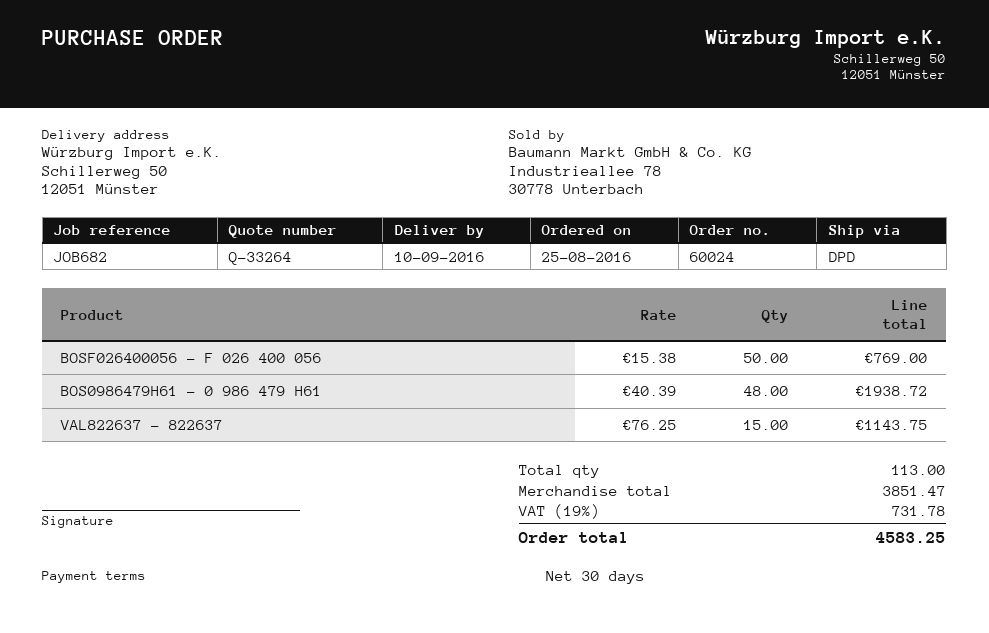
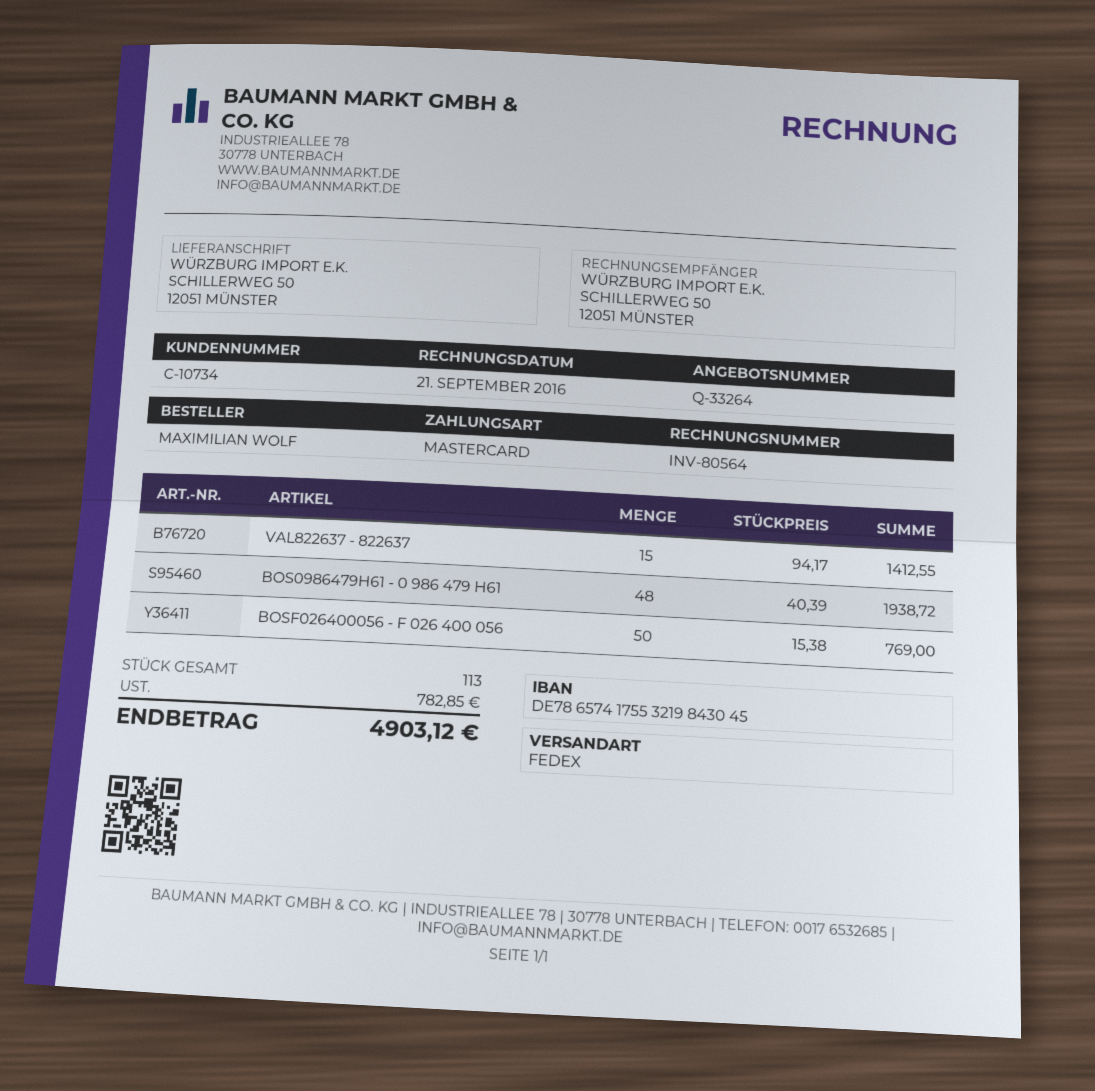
shipping method: DPD -> FedEx
VAL822637 - 822637: 15 x 76.25 = 1143.75 -> 15 x 94.17 = 1412.55
tax: 731.78 -> 782.85
total: 4583.25 -> 4903.12

